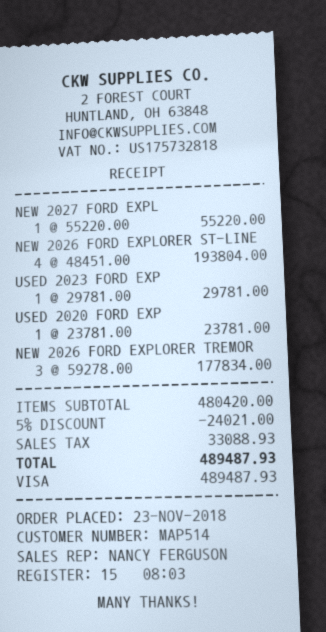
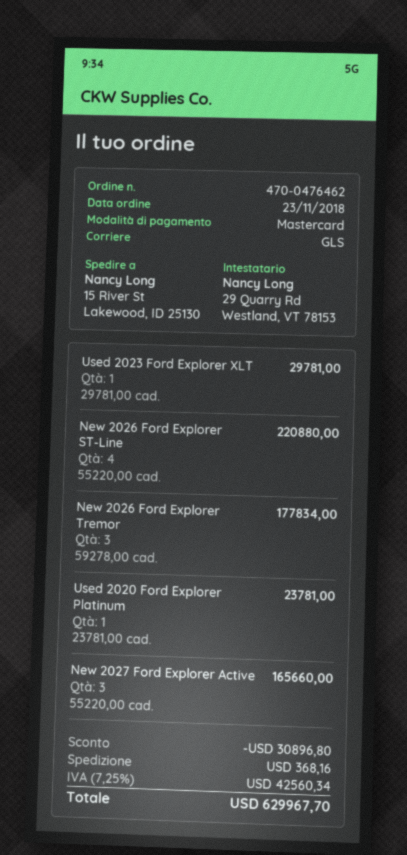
payment method: Visa -> Mastercard
NEW 2027 FORD EXPL: 1 x 55220.00 = 55220.00 -> 3 x 55220.00 = 165660.00
NEW 2026 FORD EXPLORER ST-LINE: 4 x 48451.00 = 193804.00 -> 4 x 55220.00 = 220880.00
discount: 24021.00 -> 30896.80
shipping: none -> 368.16
tax: 33088.93 -> 42560.34
total: 489487.93 -> 629967.70

